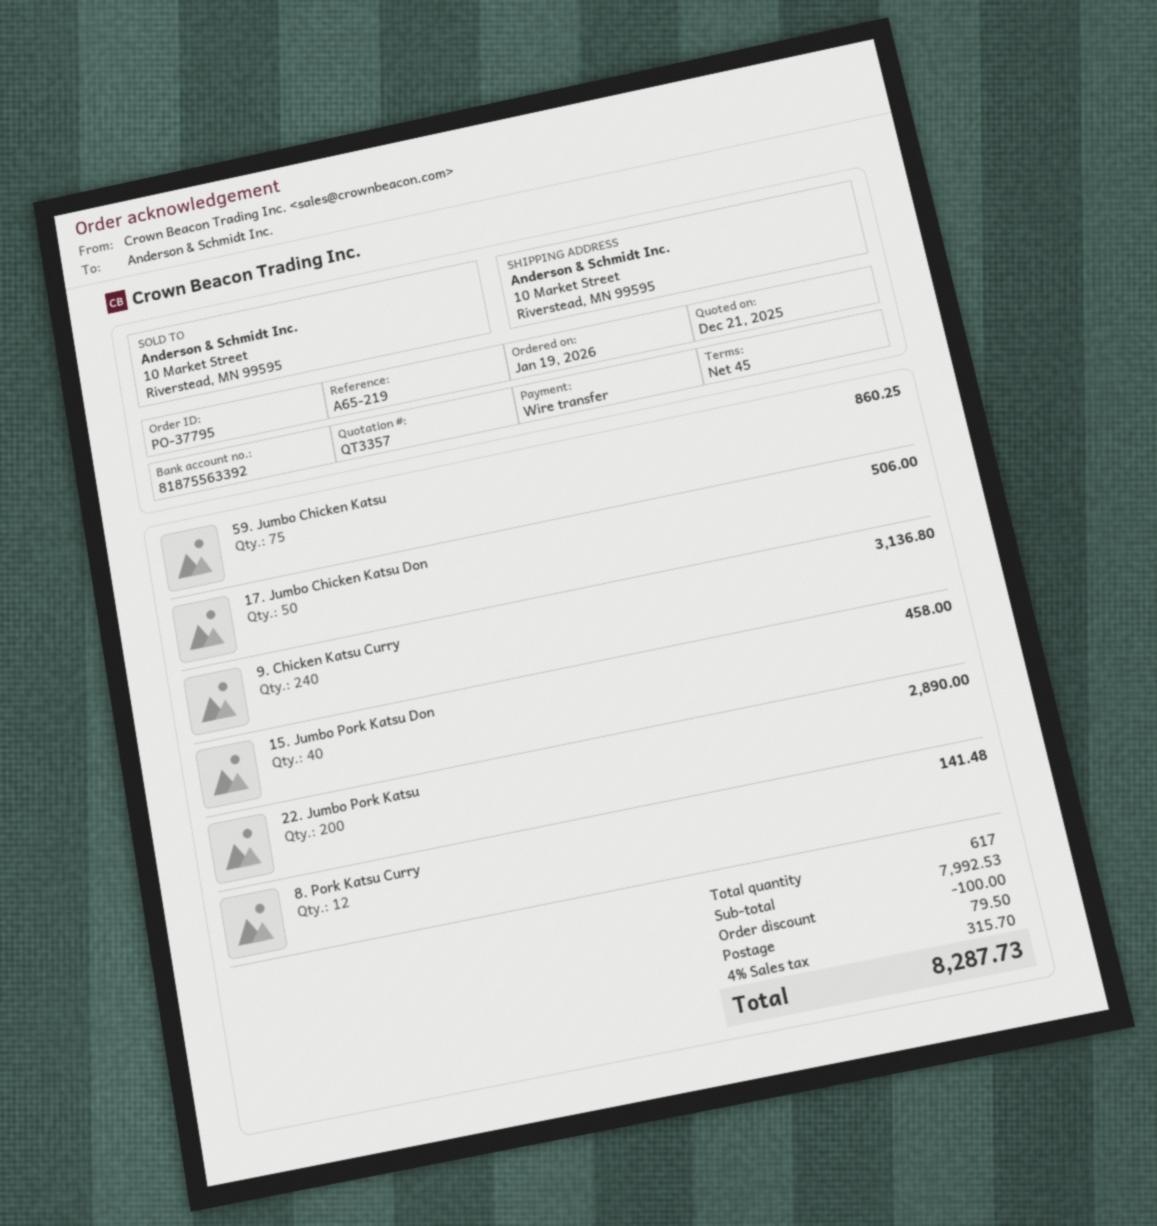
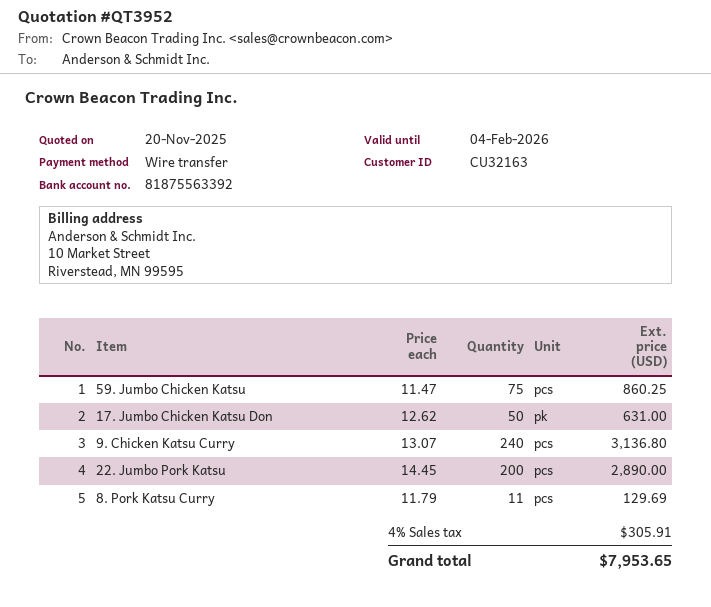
quote number: QT3357 -> QT3952
quote date: 2025-12-21 -> 2025-11-20
17. Jumbo Chicken Katsu Don: 50 for 506.00 -> 50 for 631.00
15. Jumbo Pork Katsu Don: 40 for 458.00 -> none
8. Pork Katsu Curry: 12 for 141.48 -> 11 for 129.69
discount: 100.00 -> none
shipping: 79.50 -> none
tax: 4% = 315.70 -> 4% = 305.91
total: 8287.73 -> 7953.65

